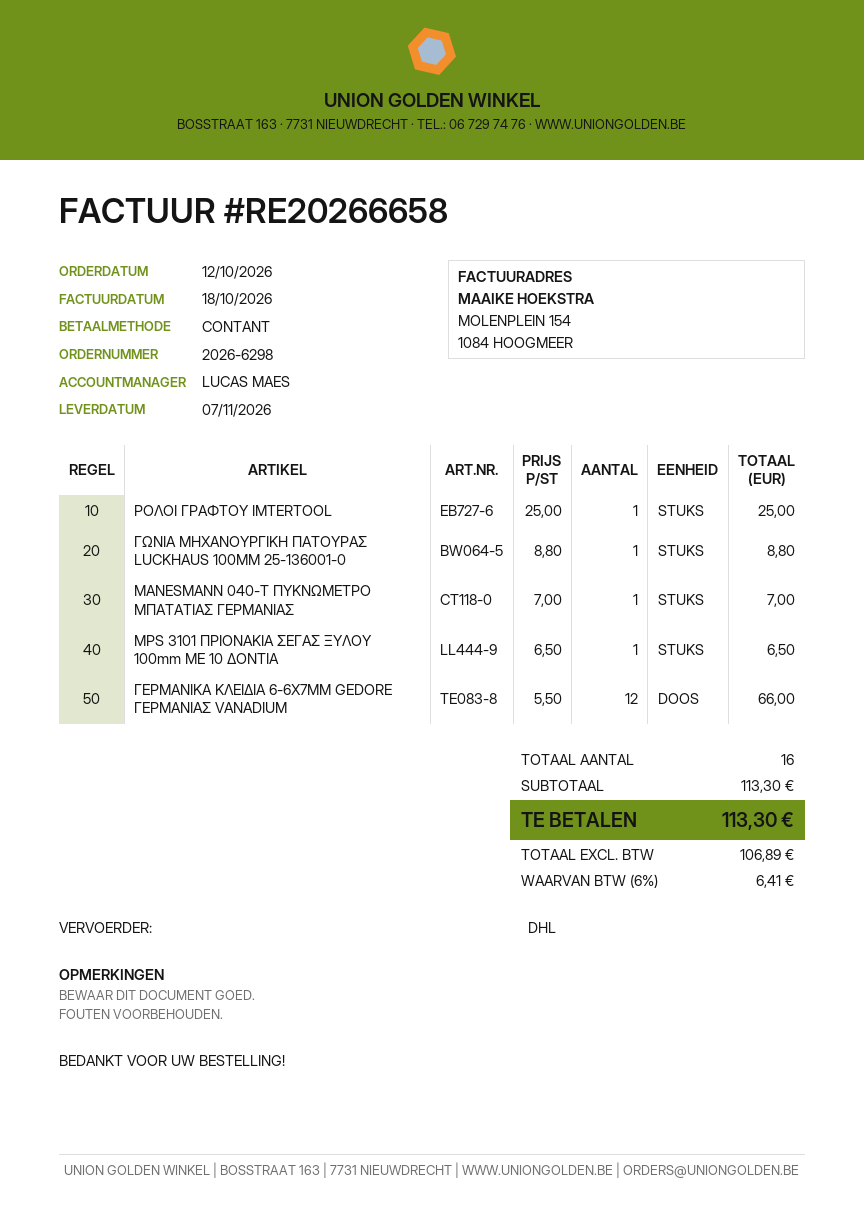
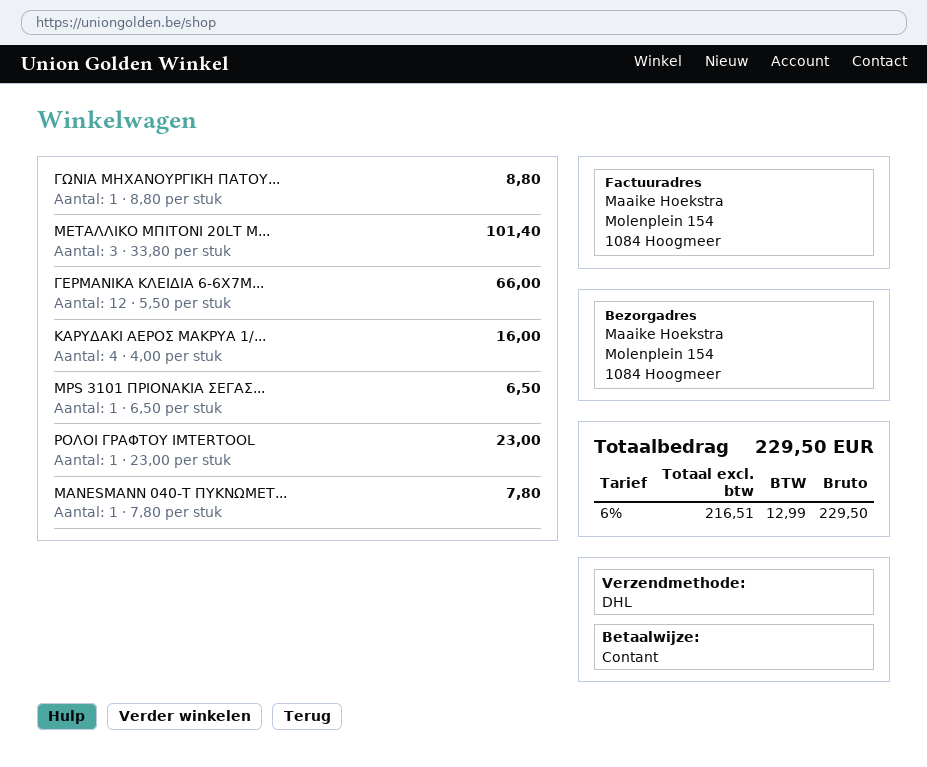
ΡΟΛΟΙ ΓΡΑΦΤΟΥ IMTERTOOL: 1 x 25.00 = 25.00 -> 1 x 23.00 = 23.00
MANESMANN 040-T ΠΥΚΝΩΜΕΤΡΟ ΜΠΑΤΑΤΙΑΣ ΓΕΡΜΑΝΙΑΣ: 1 x 7.00 = 7.00 -> 1 x 7.80 = 7.80
ΜΕΤΑΛΛΙΚΟ ΜΠΙΤΟΝΙ 20LT M...: none -> 3 x 33.80 = 101.40
ΚΑΡΥΔΑΚΙ ΑΕΡΟΣ ΜΑΚΡΥΑ 1/...: none -> 4 x 4.00 = 16.00
net: 106.89 -> 216.51
tax: 6% = 6.41 -> 6% = 12.99
total: 113.30 -> 229.50

